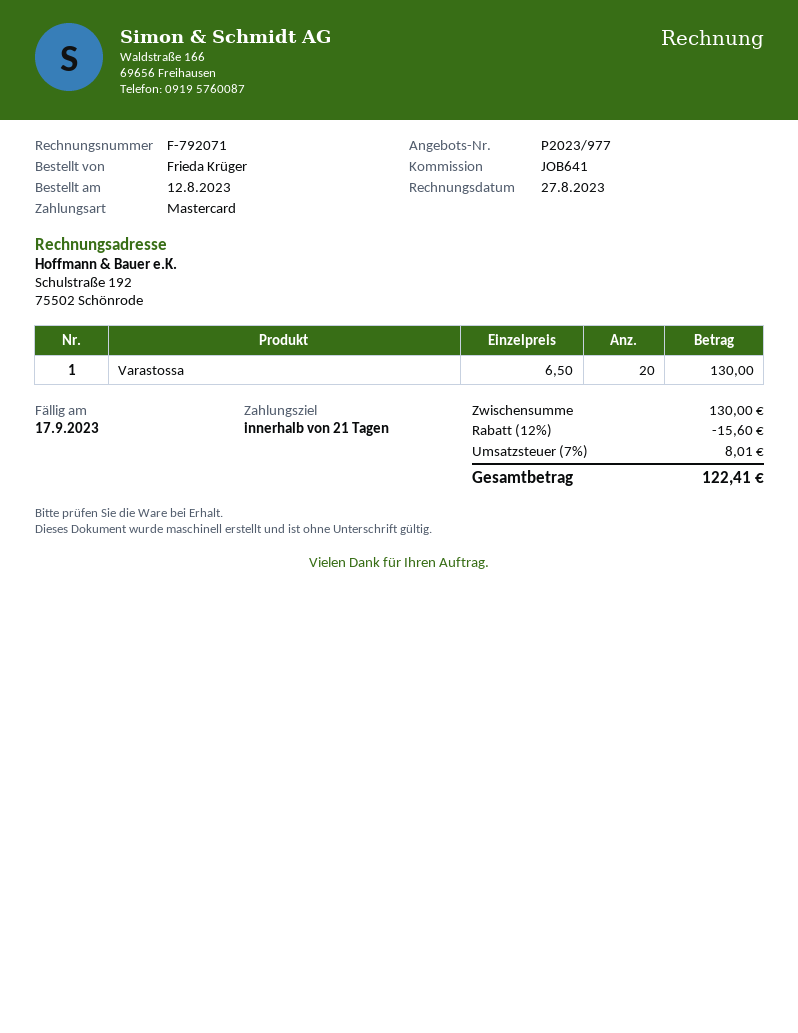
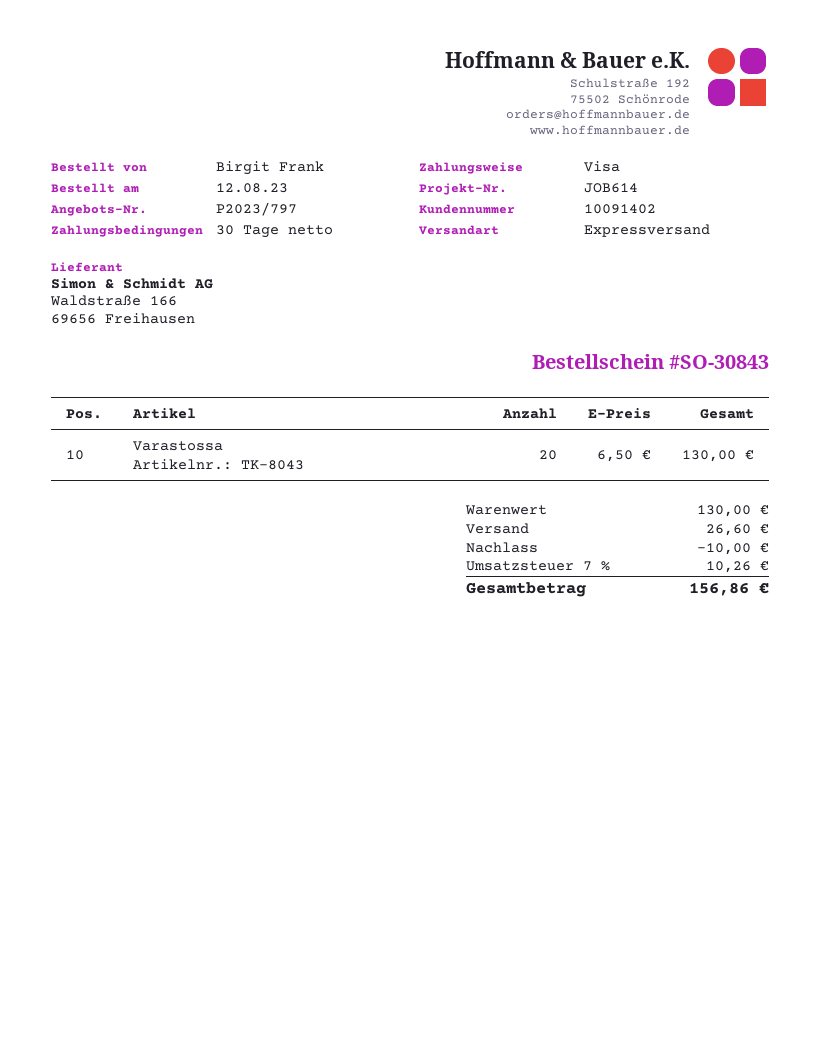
quote number: P2023/977 -> P2023/797
payment terms: 21 days -> 30 days
reference: JOB641 -> JOB614
ordered by: Frieda Krüger -> Birgit Frank
payment method: Mastercard -> Visa
discount: 15.60 -> 10.00
shipping: none -> 26.60
tax: 7% = 8.01 -> 7% = 10.26
total: 122.41 -> 156.86

